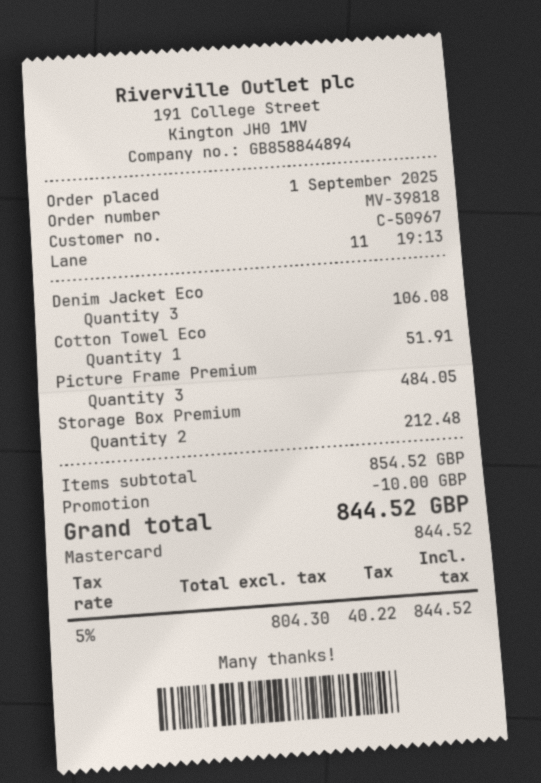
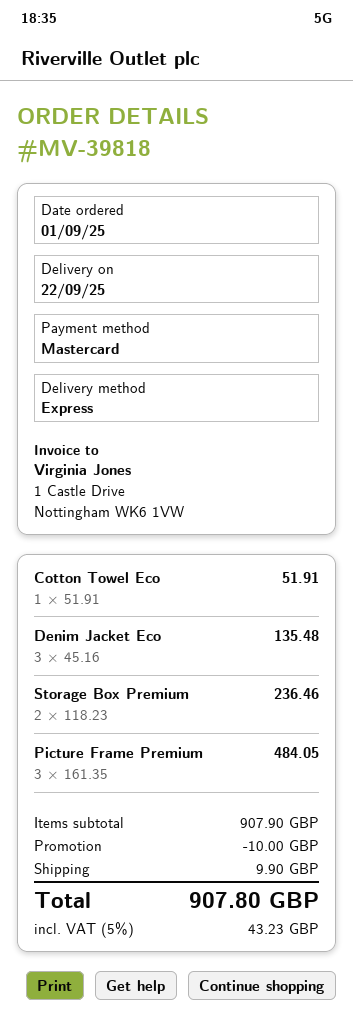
Denim Jacket Eco: 3 for 106.08 -> 3 for 135.48
Storage Box Premium: 2 for 212.48 -> 2 for 236.46
subtotal: 854.52 -> 907.90
shipping: none -> 9.90
tax: 5% = 40.22 -> 5% = 43.23
total: 844.52 -> 907.80

